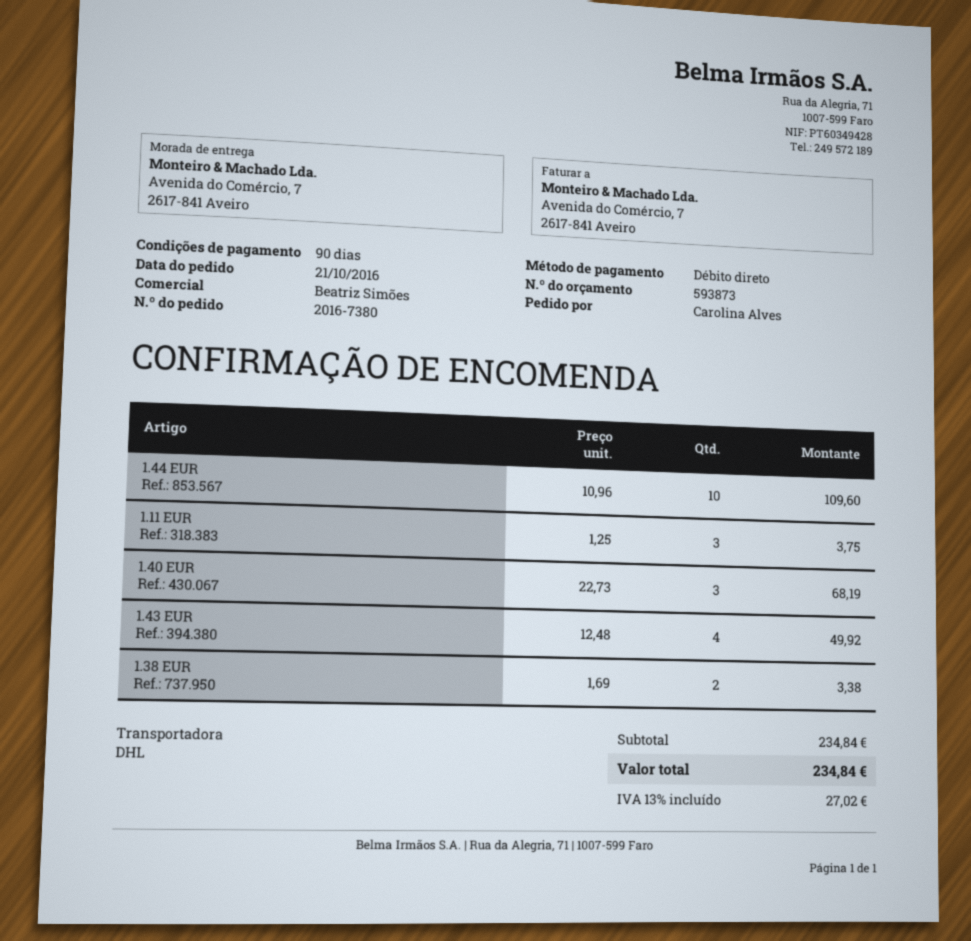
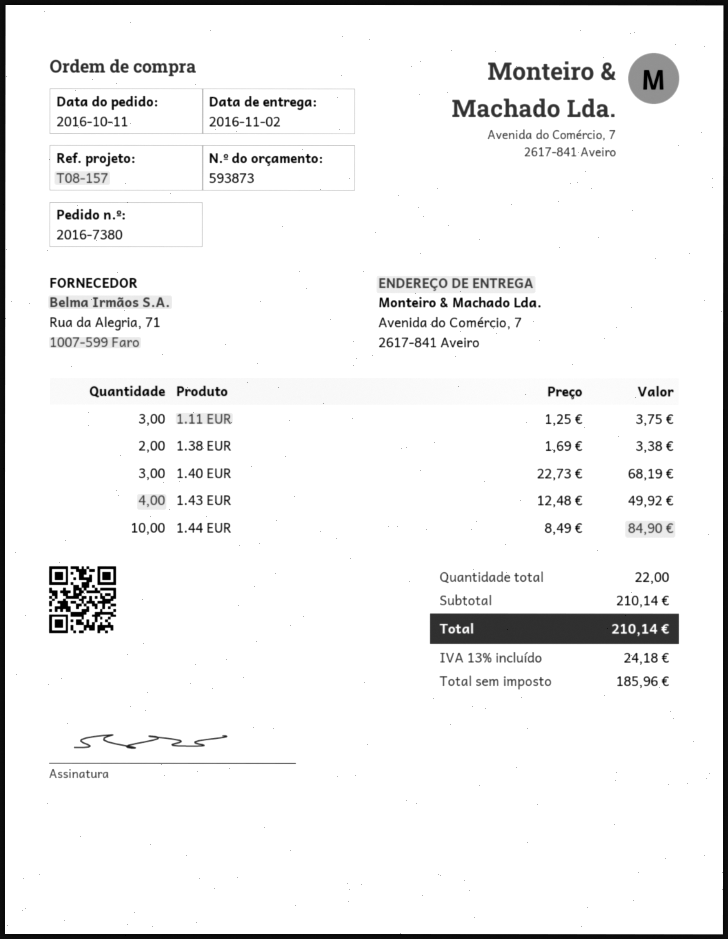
order date: 2016-10-21 -> 2016-10-11
1.44 EUR: 10 x 10.96 = 109.60 -> 10 x 8.49 = 84.90
subtotal: 234.84 -> 210.14
tax: 13% = 27.02 -> 13% = 24.18
total: 234.84 -> 210.14

